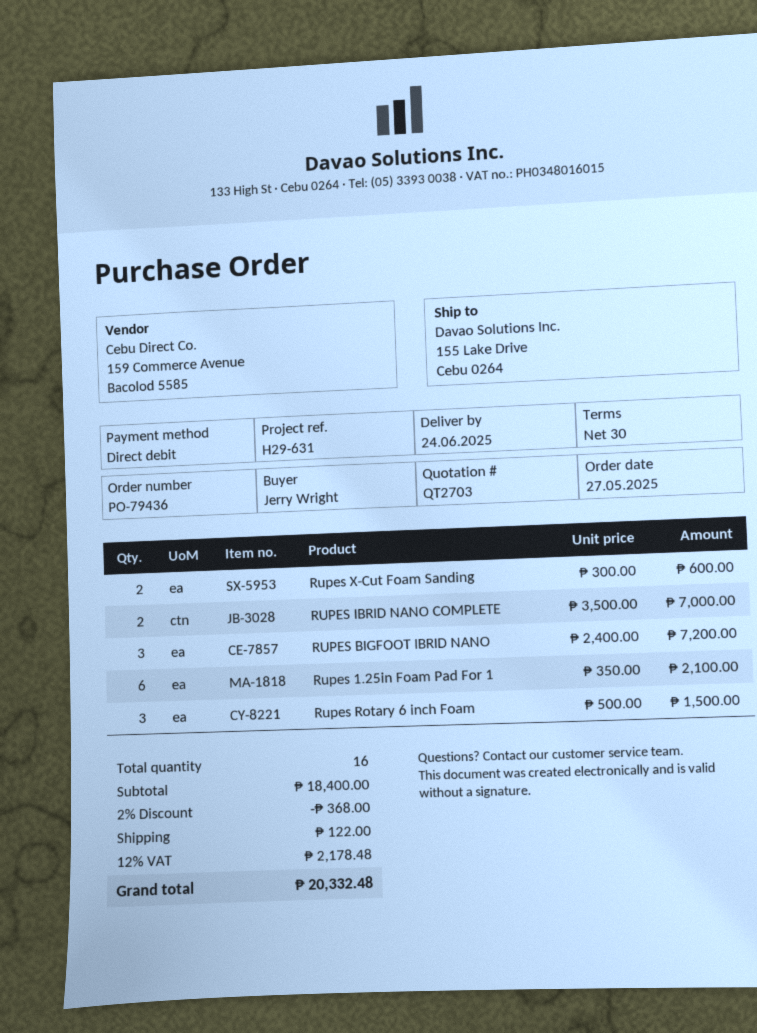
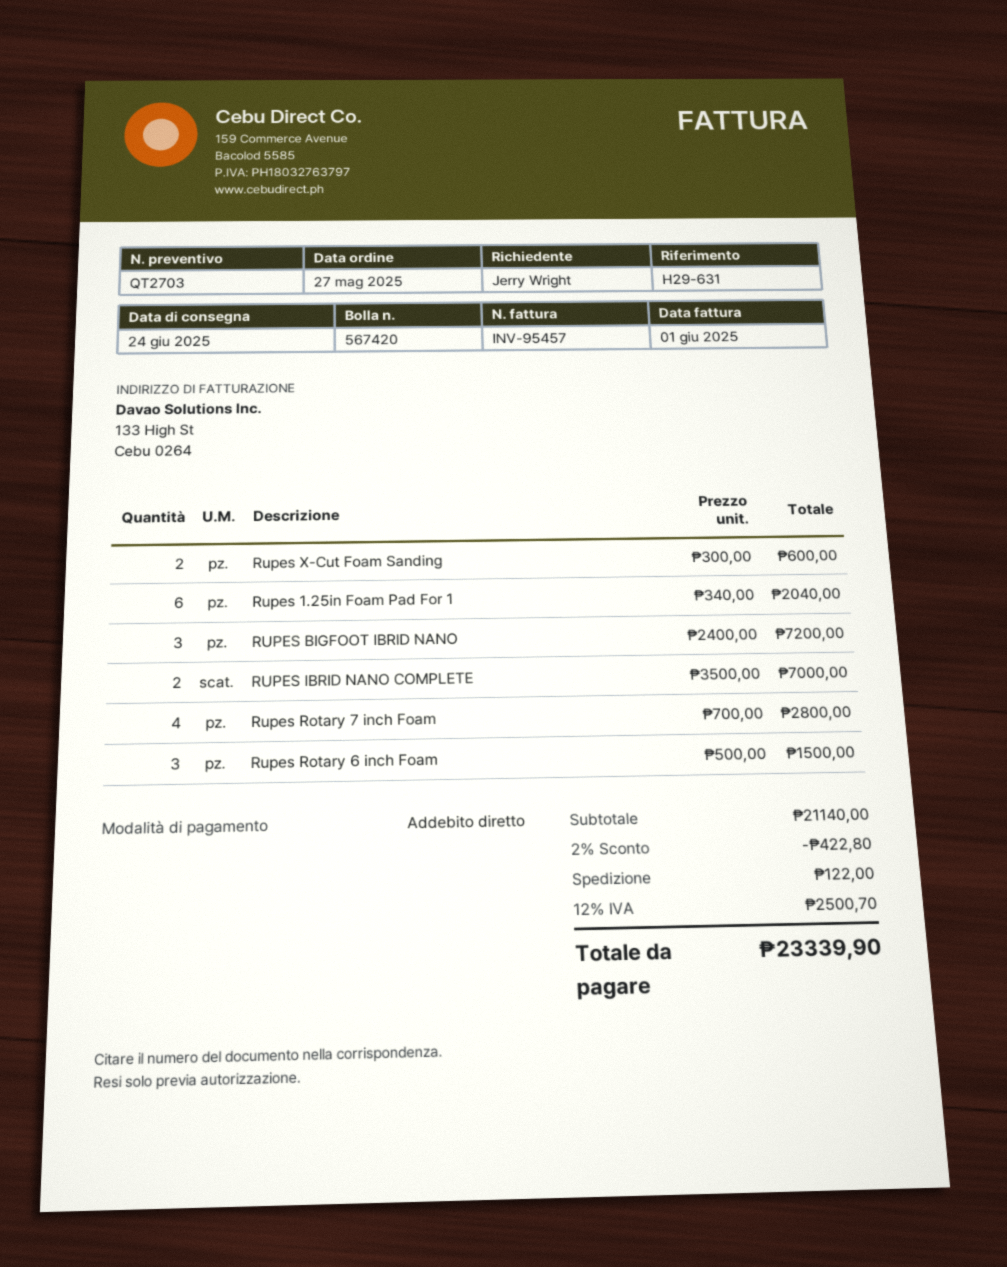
Rupes 1.25in Foam Pad For 1: 6 x 350.00 = 2100.00 -> 6 x 340.00 = 2040.00
Rupes Rotary 7 inch Foam: none -> 4 x 700.00 = 2800.00
subtotal: 18400.00 -> 21140.00
discount: 2% = 368.00 -> 2% = 422.80
tax: 12% = 2178.48 -> 12% = 2500.70
total: 20332.48 -> 23339.90

